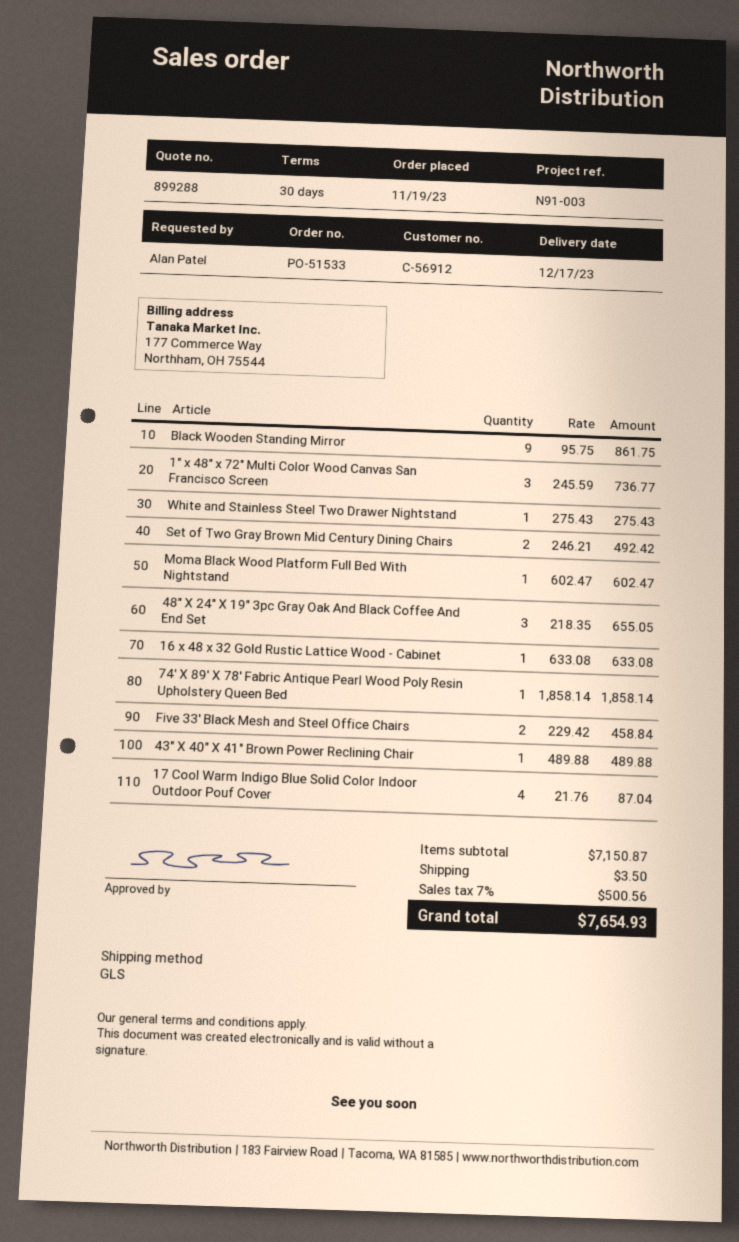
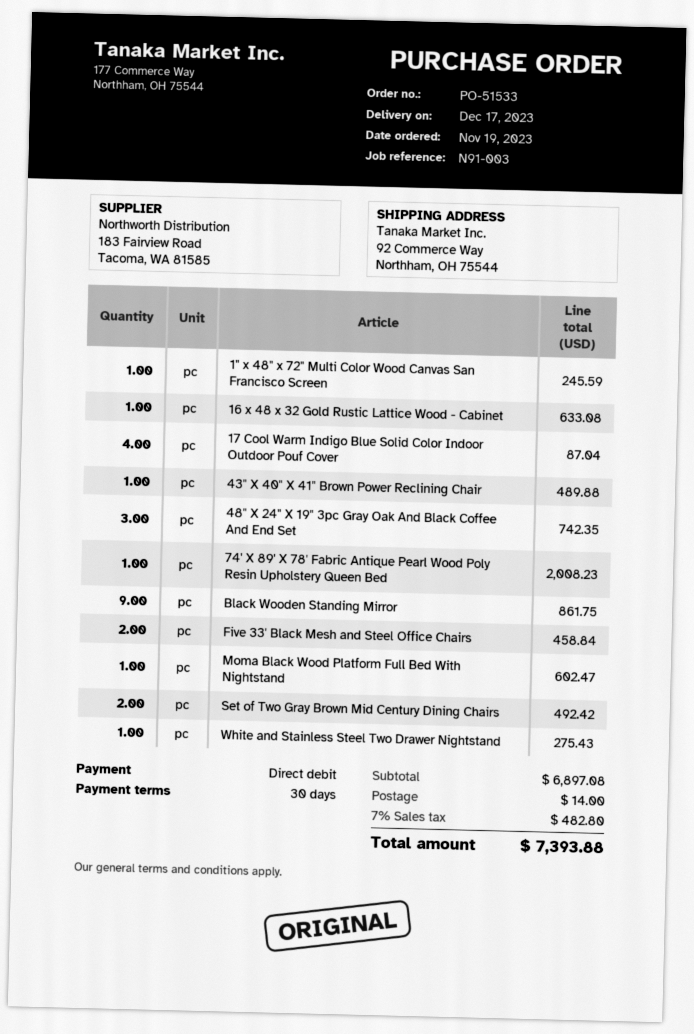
1" x 48" x 72" Multi Color Wood Canvas San Francisco Screen: 3 for 736.77 -> 1 for 245.59
48" X 24" X 19" 3pc Gray Oak And Black Coffee And End Set: 3 for 655.05 -> 3 for 742.35
74' X 89' X 78' Fabric Antique Pearl Wood Poly Resin Upholstery Queen Bed: 1 for 1858.14 -> 1 for 2008.23
subtotal: 7150.87 -> 6897.08
shipping: 3.50 -> 14.00
tax: 7% = 500.56 -> 7% = 482.80
total: 7654.93 -> 7393.88

